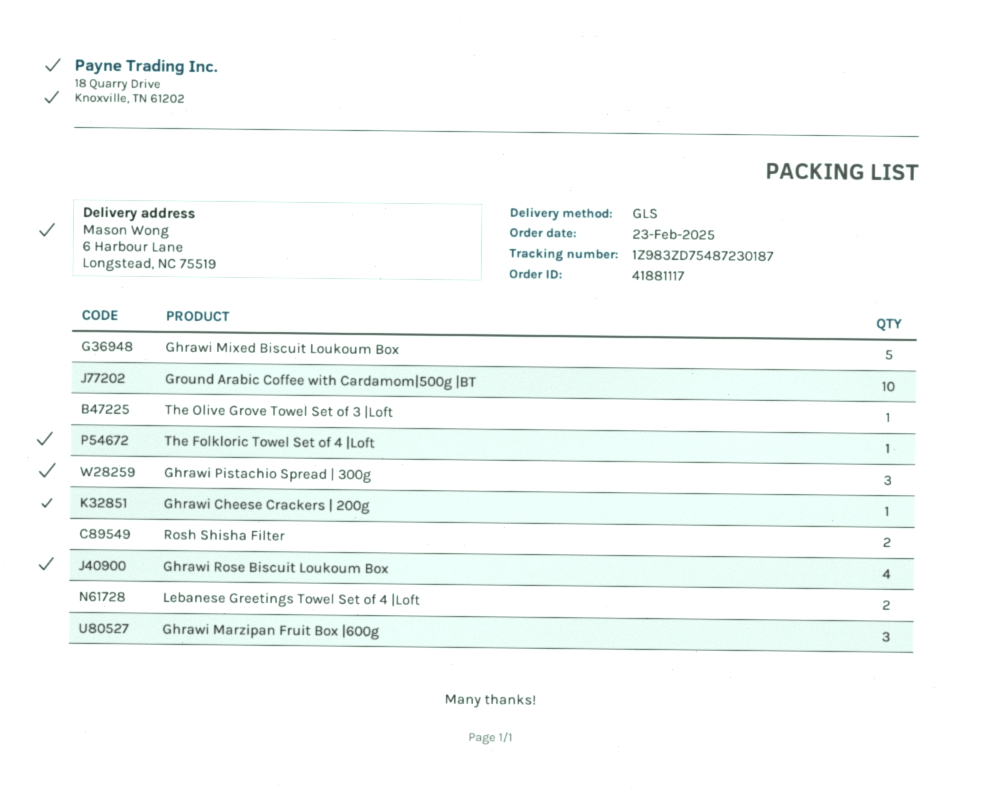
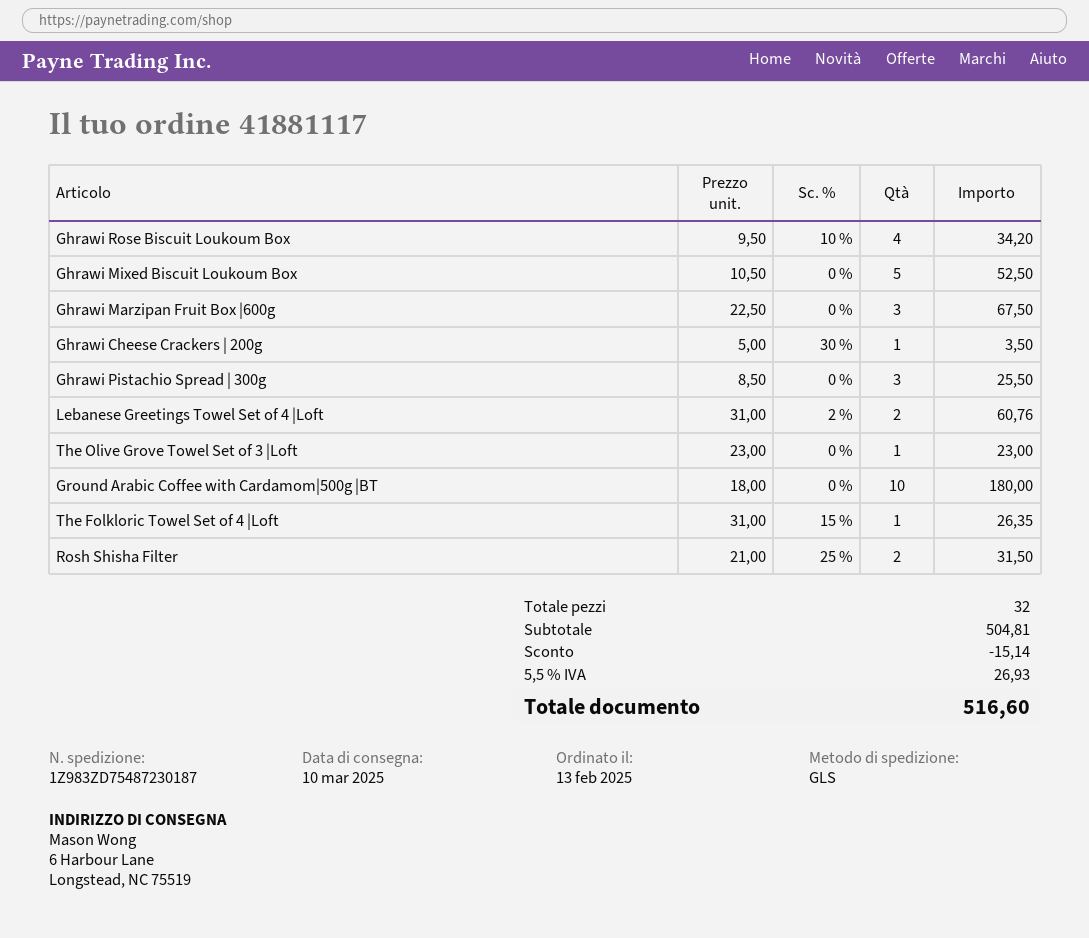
order date: 2025-02-23 -> 2025-02-13

